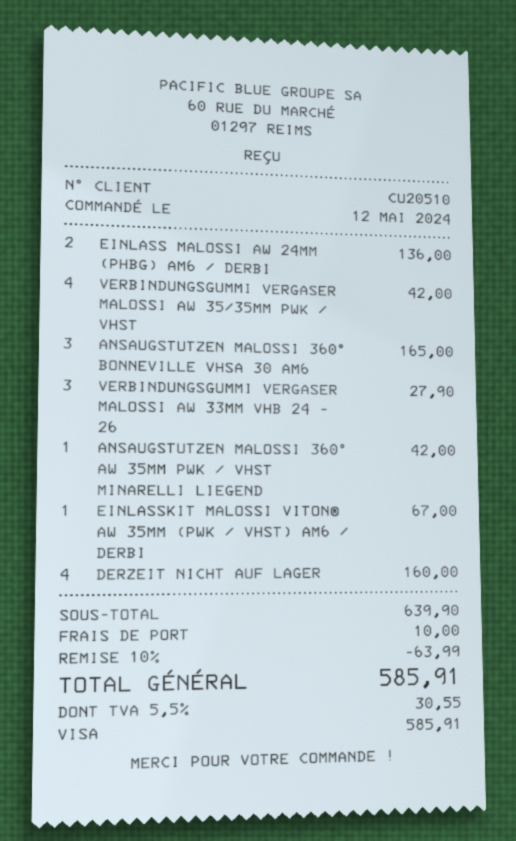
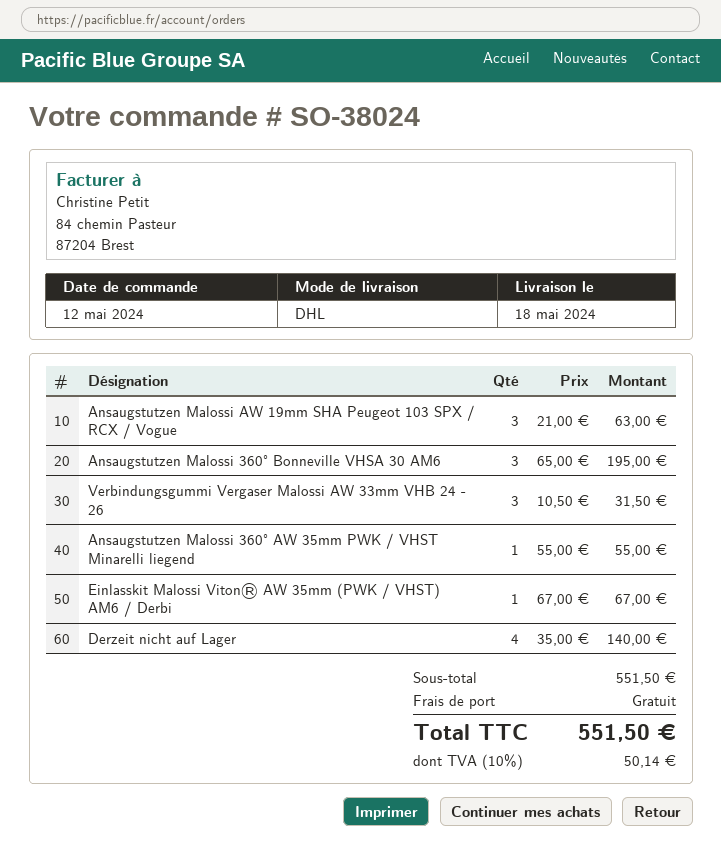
EINLASS MALOSSI AW 24MM (PHBG) AM6 / DERBI: 2 for 136.00 -> none
VERBINDUNGSGUMMI VERGASER MALOSSI AW 35/35MM PWK / VHST: 4 for 42.00 -> none
ANSAUGSTUTZEN MALOSSI 360° BONNEVILLE VHSA 30 AM6: 3 for 165.00 -> 3 for 195.00
VERBINDUNGSGUMMI VERGASER MALOSSI AW 33MM VHB 24 - 26: 3 for 27.90 -> 3 for 31.50
ANSAUGSTUTZEN MALOSSI 360° AW 35MM PWK / VHST MINARELLI LIEGEND: 1 for 42.00 -> 1 for 55.00
DERZEIT NICHT AUF LAGER: 4 for 160.00 -> 4 for 140.00
Ansaugstutzen Malossi AW 19mm SHA Peugeot 103 SPX / RCX / Vogue: none -> 3 for 63.00
subtotal: 639.90 -> 551.50
discount: 10% = 63.99 -> none
shipping: 10.00 -> 0.00
tax: 5.5% = 30.55 -> 10% = 50.14
total: 585.91 -> 551.50

